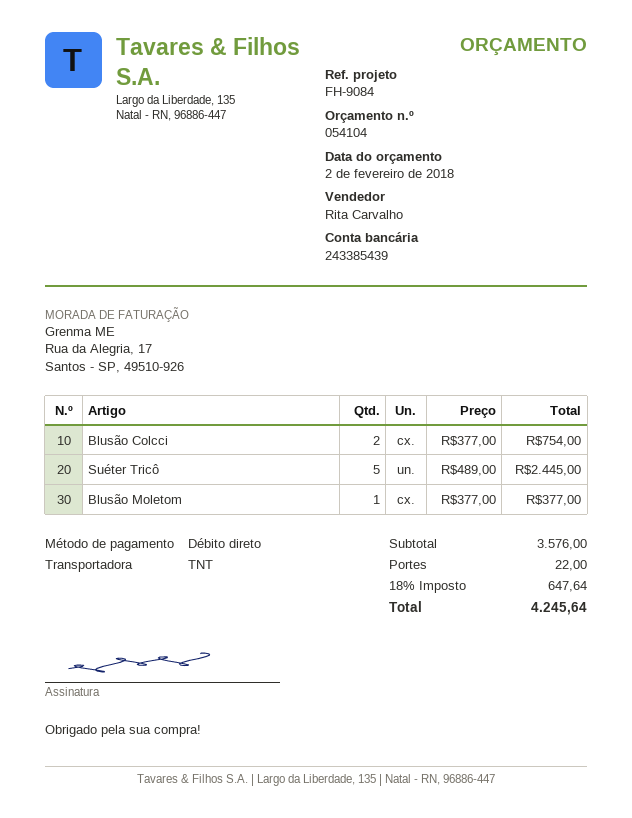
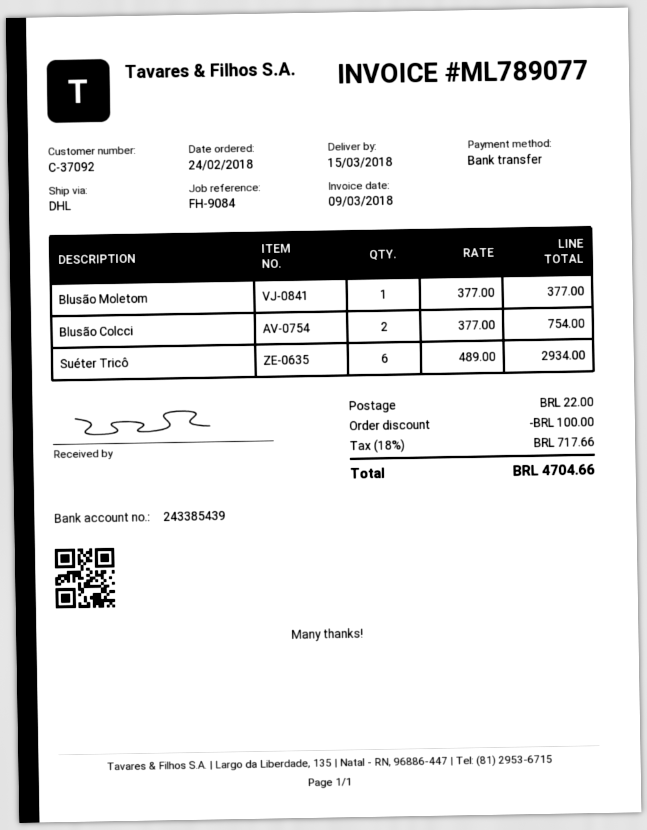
payment method: direct debit -> bank transfer
shipping method: TNT -> DHL
Suéter Tricô: 5 x 489.00 = 2445.00 -> 6 x 489.00 = 2934.00
discount: none -> 100.00
tax: 18% = 647.64 -> 18% = 717.66
total: 4245.64 -> 4704.66

